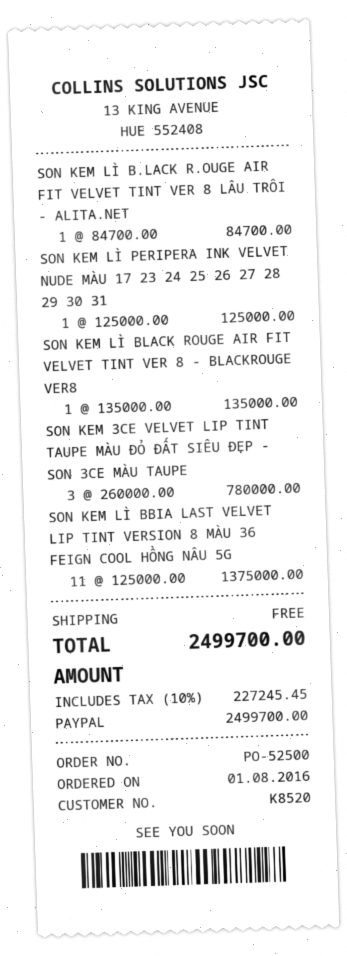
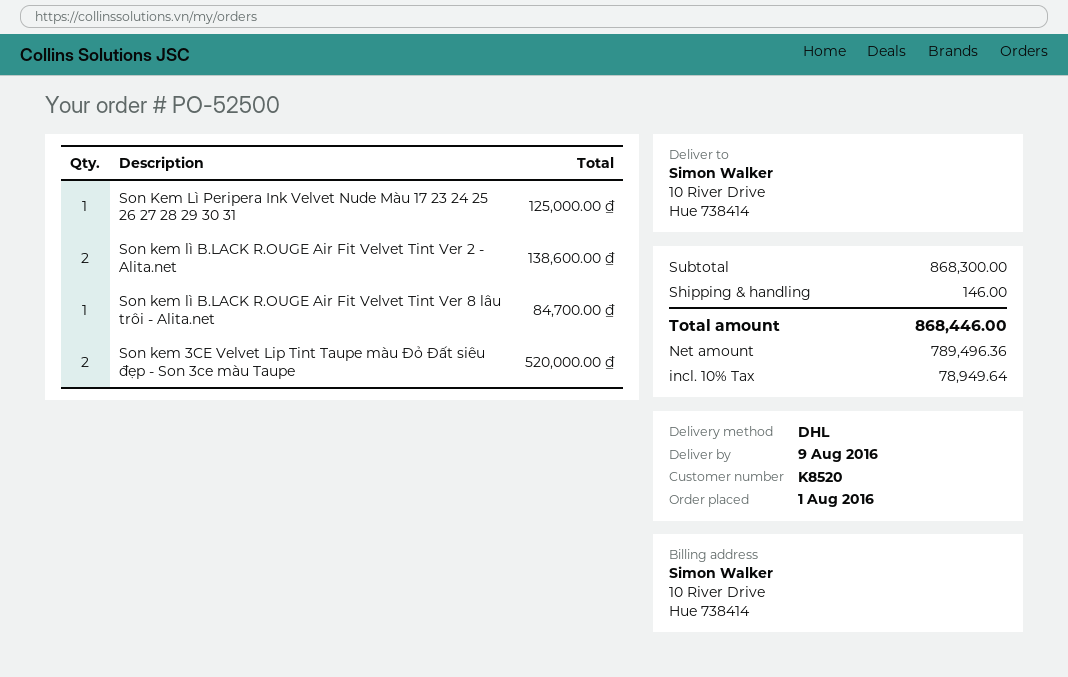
SON KEM LÌ BLACK ROUGE AIR FIT VELVET TINT VER 8 - BLACKROUGE VER8: 1 for 135000.00 -> none
SON KEM 3CE VELVET LIP TINT TAUPE MÀU ĐỎ ĐẤT SIÊU ĐẸP - SON 3CE MÀU TAUPE: 3 for 780000.00 -> 2 for 520000.00
SON KEM LÌ BBIA LAST VELVET LIP TINT VERSION 8 MÀU 36 FEIGN COOL HỒNG NÂU 5G: 11 for 1375000.00 -> none
Son kem lì B.LACK R.OUGE Air Fit Velvet Tint Ver 2 - Alita.net: none -> 2 for 138600.00
shipping: 0.00 -> 146.00
tax: 10% = 227245.45 -> 10% = 78949.64
total: 2499700.00 -> 868446.00

